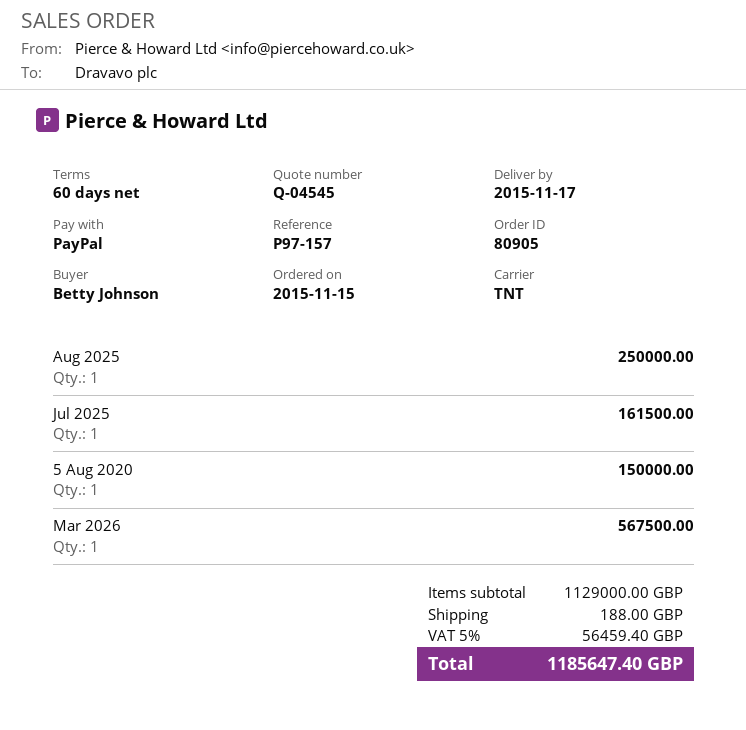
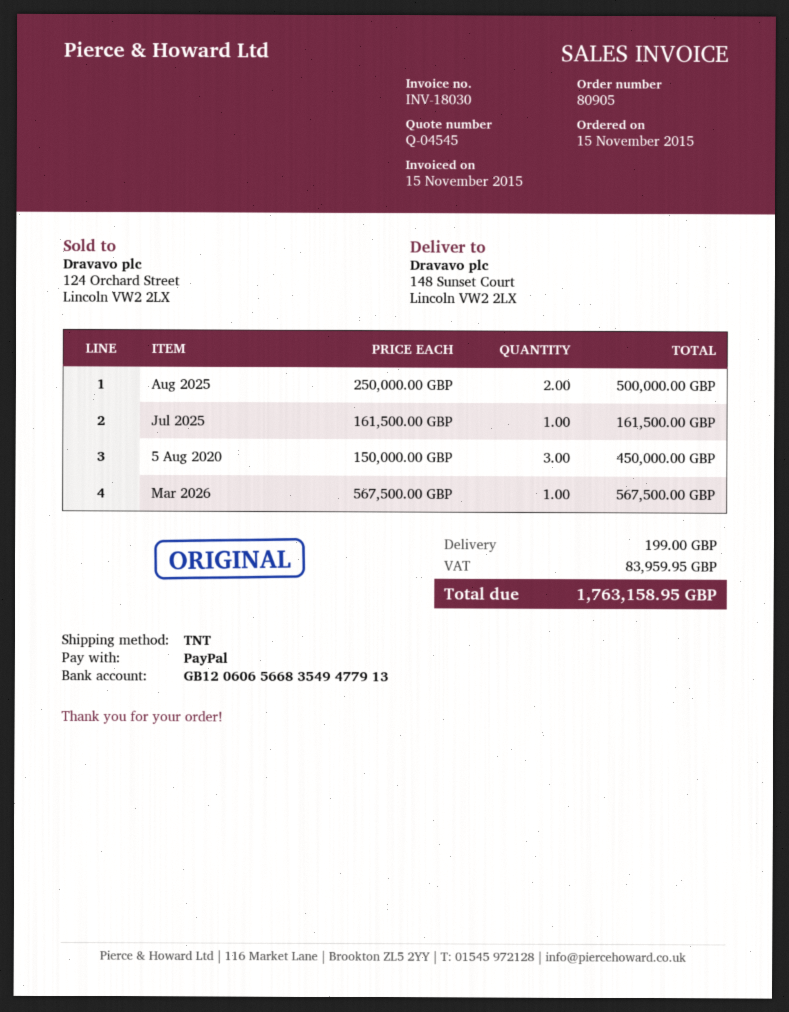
Aug 2025: 1 for 250000.00 -> 2 for 500000.00
5 Aug 2020: 1 for 150000.00 -> 3 for 450000.00
shipping: 188.00 -> 199.00
tax: 56459.40 -> 83959.95
total: 1185647.40 -> 1763158.95

